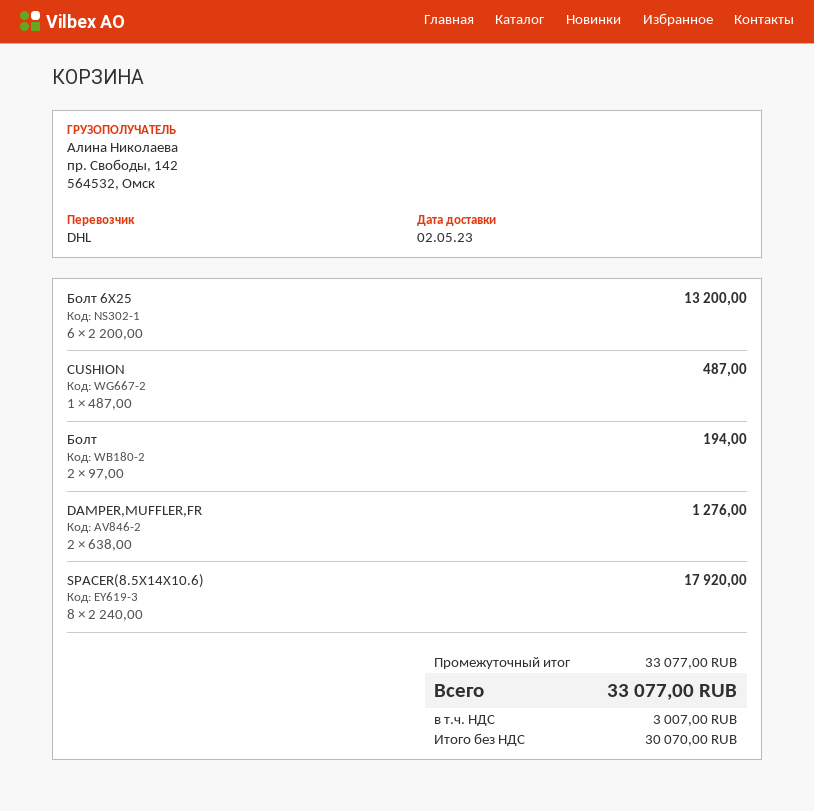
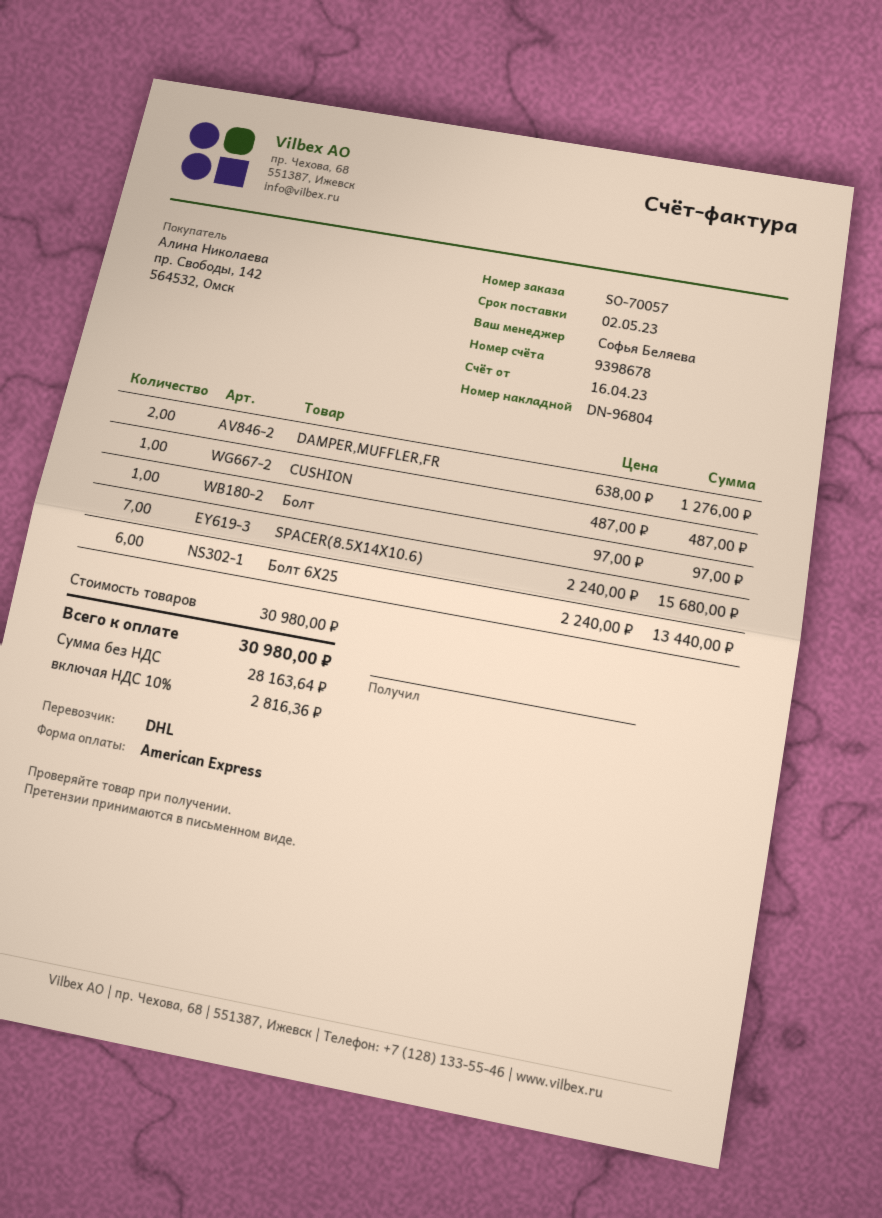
Болт 6X25: 6 x 2200.00 = 13200.00 -> 6 x 2240.00 = 13440.00
Болт: 2 x 97.00 = 194.00 -> 1 x 97.00 = 97.00
SPACER(8.5X14X10.6): 8 x 2240.00 = 17920.00 -> 7 x 2240.00 = 15680.00
subtotal: 33077.00 -> 30980.00
net: 30070.00 -> 28163.64
tax: 3007.00 -> 2816.36
total: 33077.00 -> 30980.00

